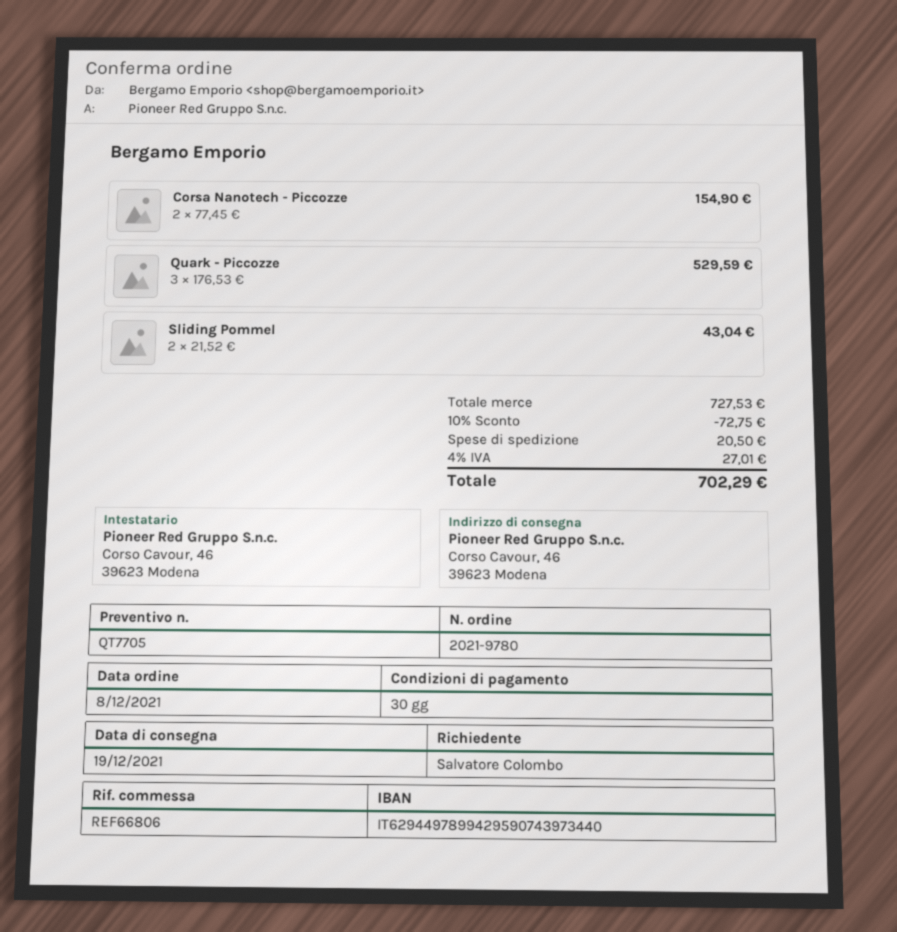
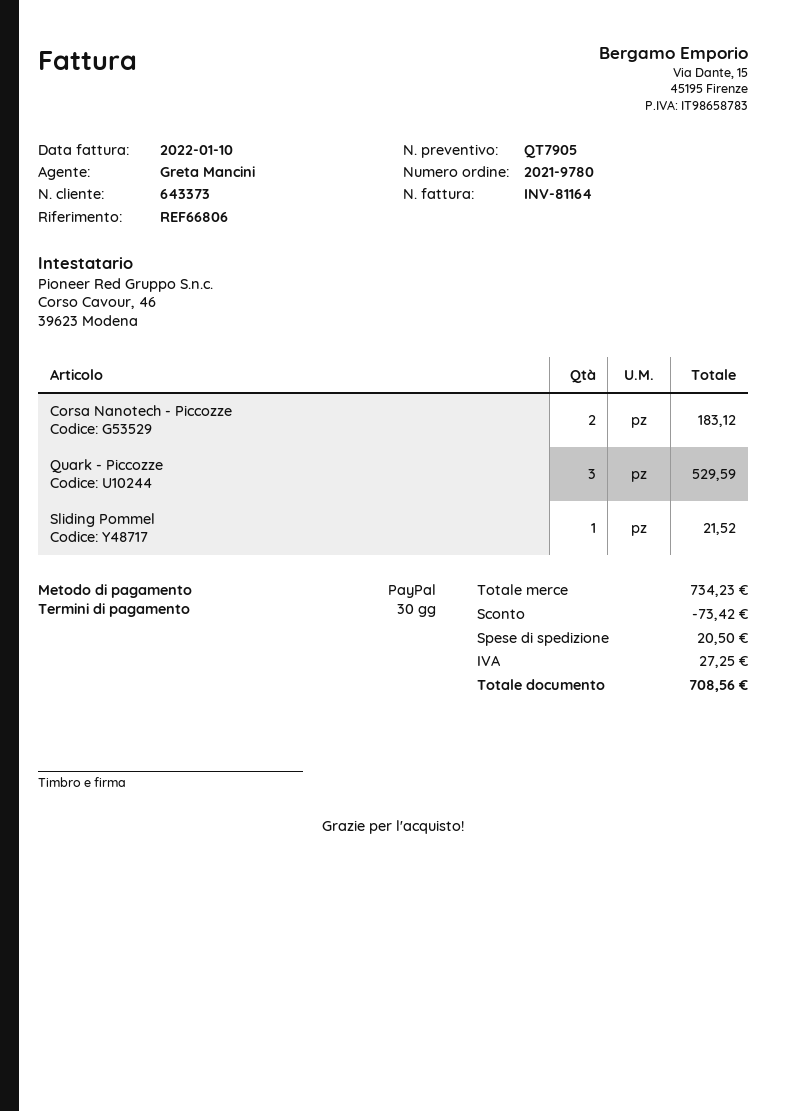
quote number: QT7705 -> QT7905
Corsa Nanotech - Piccozze: 2 for 154.90 -> 2 for 183.12
Sliding Pommel: 2 for 43.04 -> 1 for 21.52
subtotal: 727.53 -> 734.23
discount: 72.75 -> 73.42
tax: 27.01 -> 27.25
total: 702.29 -> 708.56

